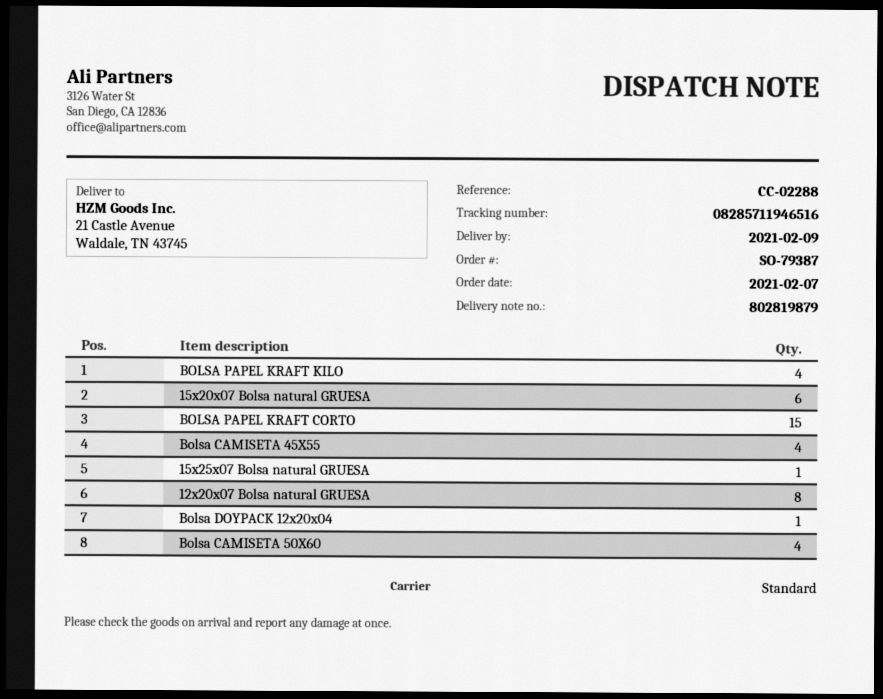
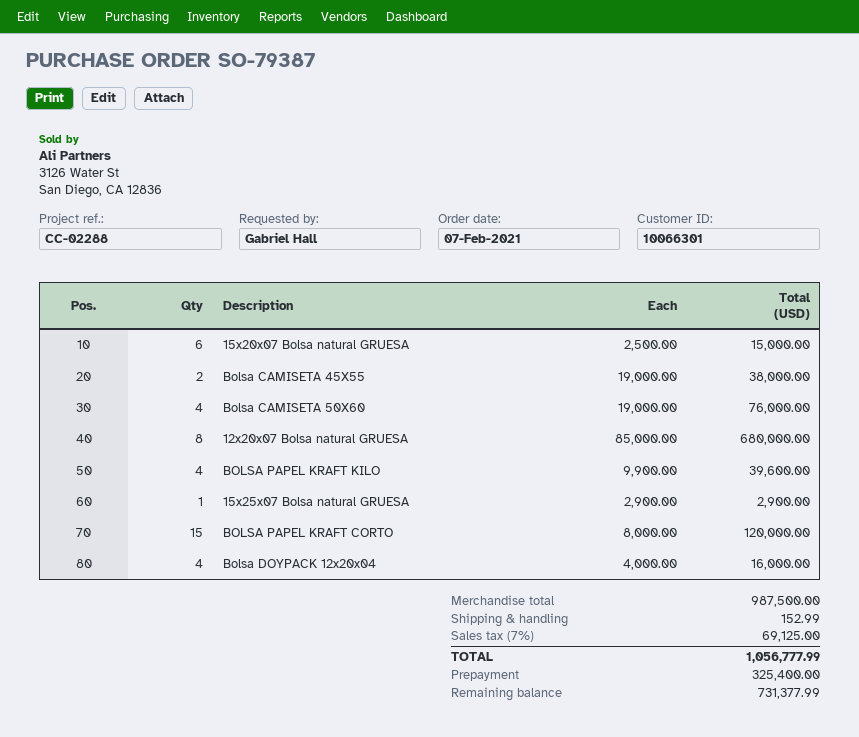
Bolsa CAMISETA 45X55: 4 -> 2
Bolsa DOYPACK 12x20x04: 1 -> 4

